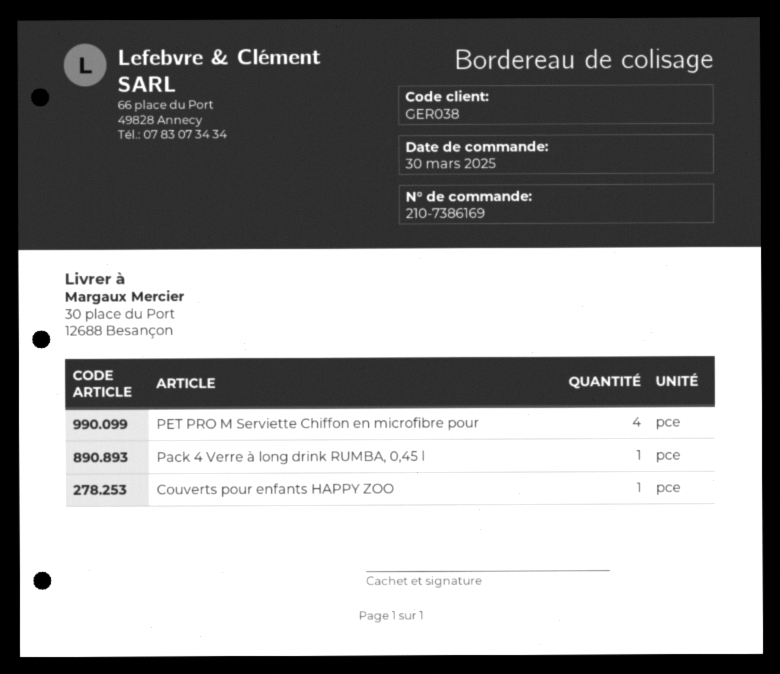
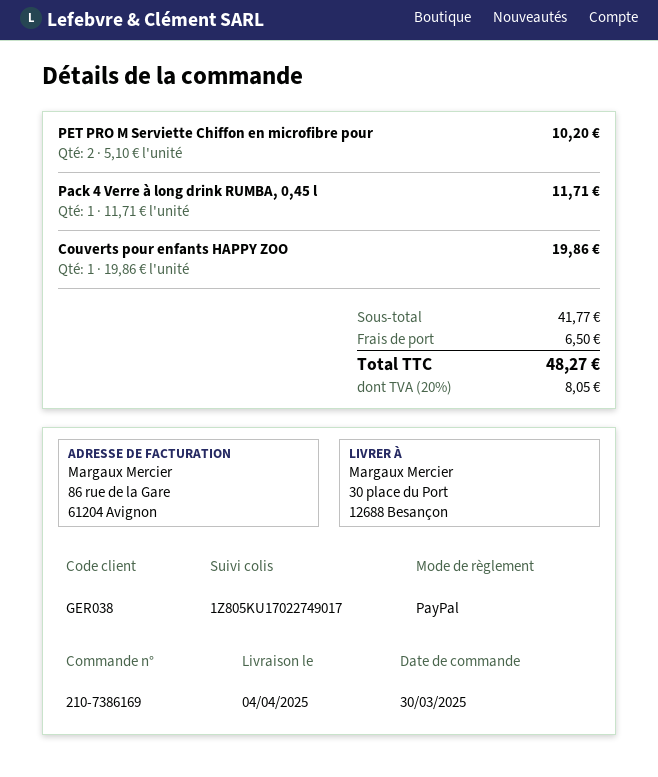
PET PRO M Serviette Chiffon en microfibre pour: 4 -> 2

